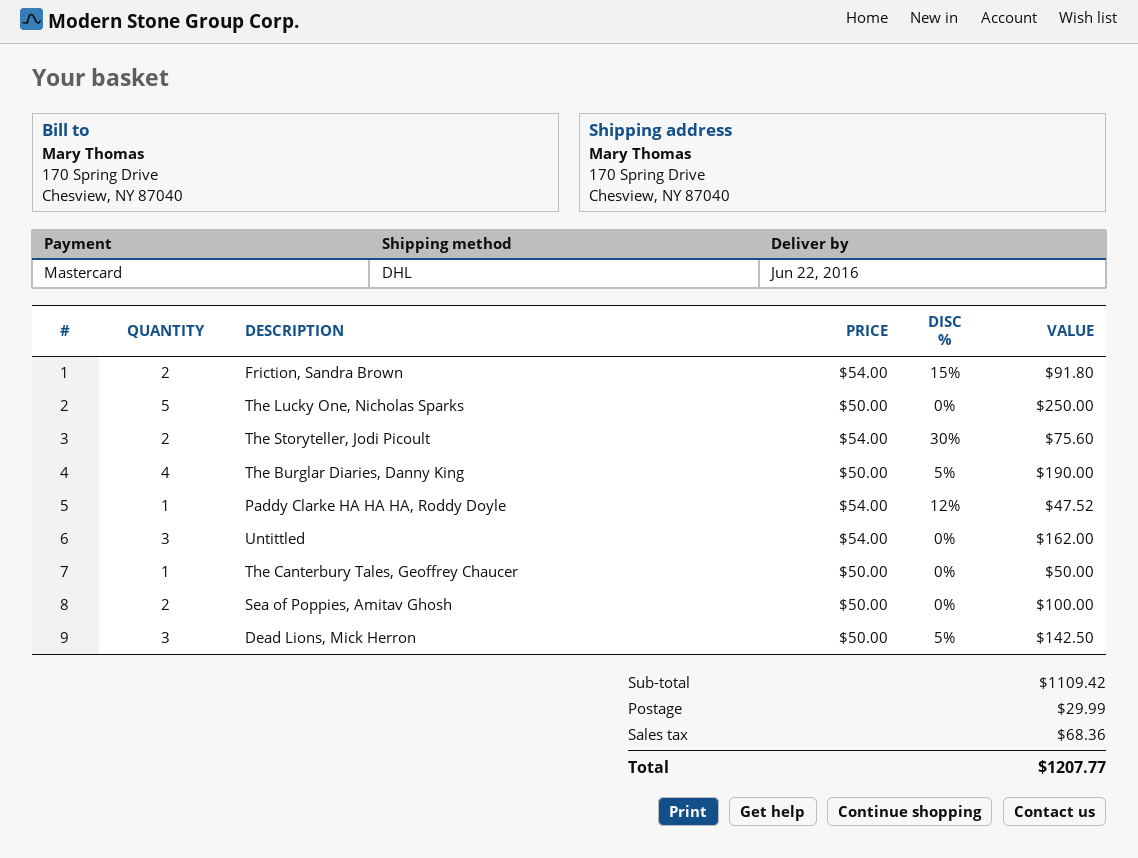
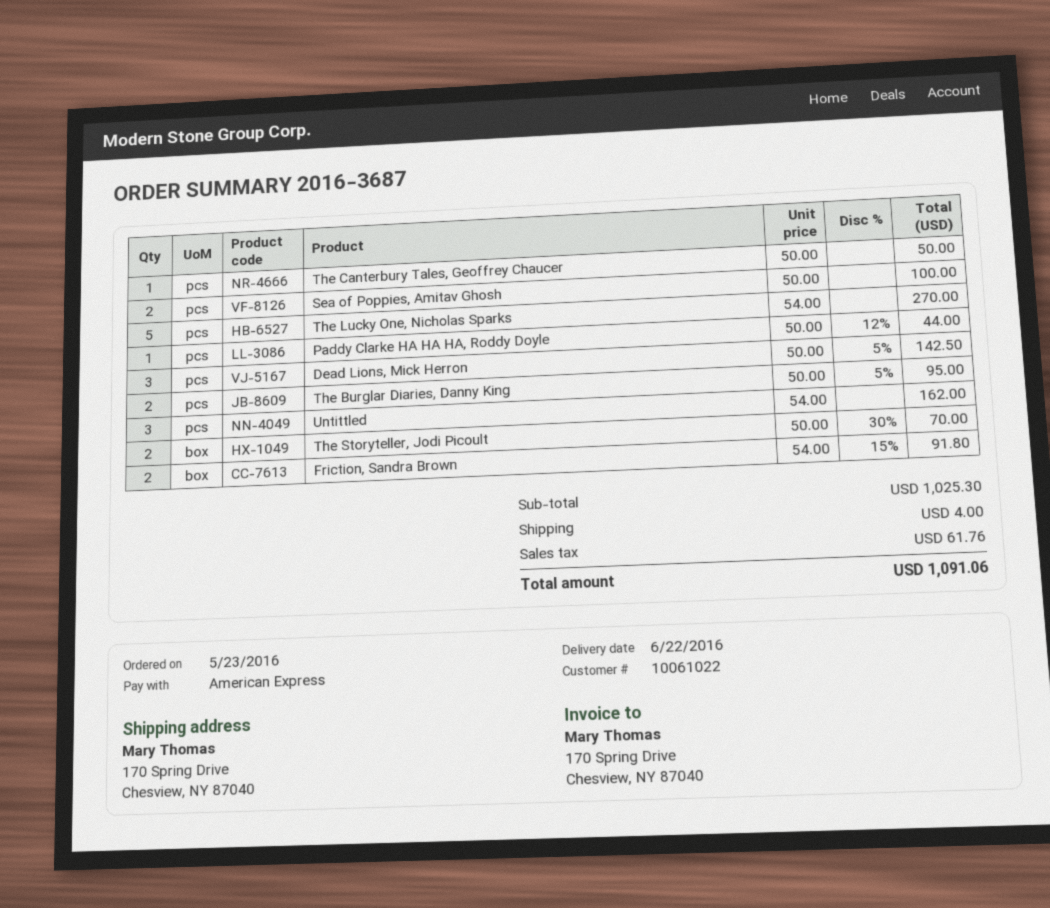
payment method: Mastercard -> American Express
The Lucky One, Nicholas Sparks: 5 x 50.00 = 250.00 -> 5 x 54.00 = 270.00
The Storyteller, Jodi Picoult: 2 x 54.00 - 30% = 75.60 -> 2 x 50.00 - 30% = 70.00
The Burglar Diaries, Danny King: 4 x 50.00 - 5% = 190.00 -> 2 x 50.00 - 5% = 95.00
Paddy Clarke HA HA HA, Roddy Doyle: 1 x 54.00 - 12% = 47.52 -> 1 x 50.00 - 12% = 44.00
subtotal: 1109.42 -> 1025.30
shipping: 29.99 -> 4.00
tax: 68.36 -> 61.76
total: 1207.77 -> 1091.06

